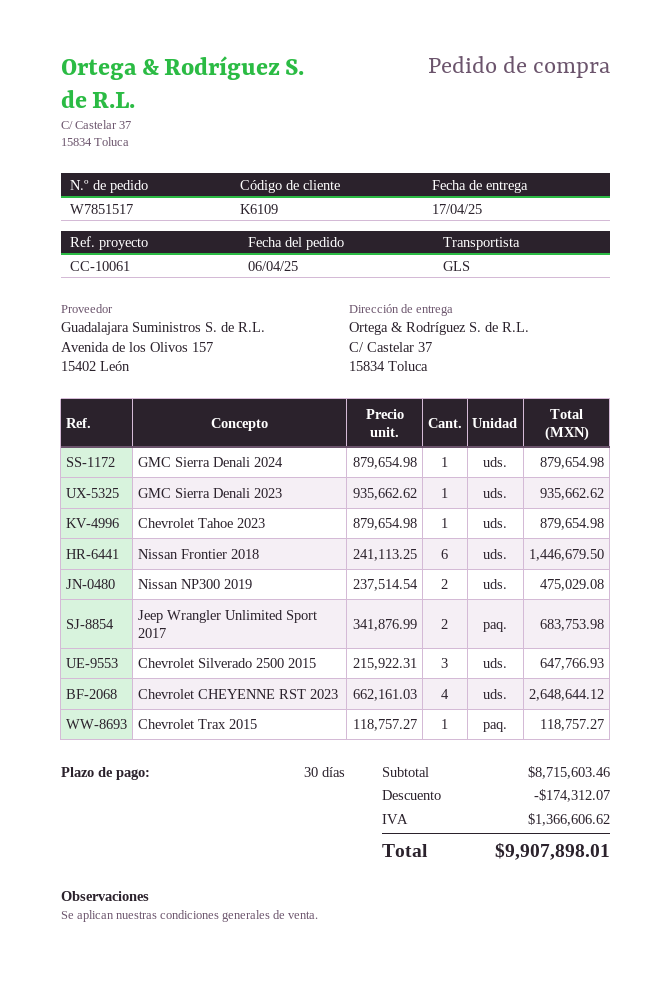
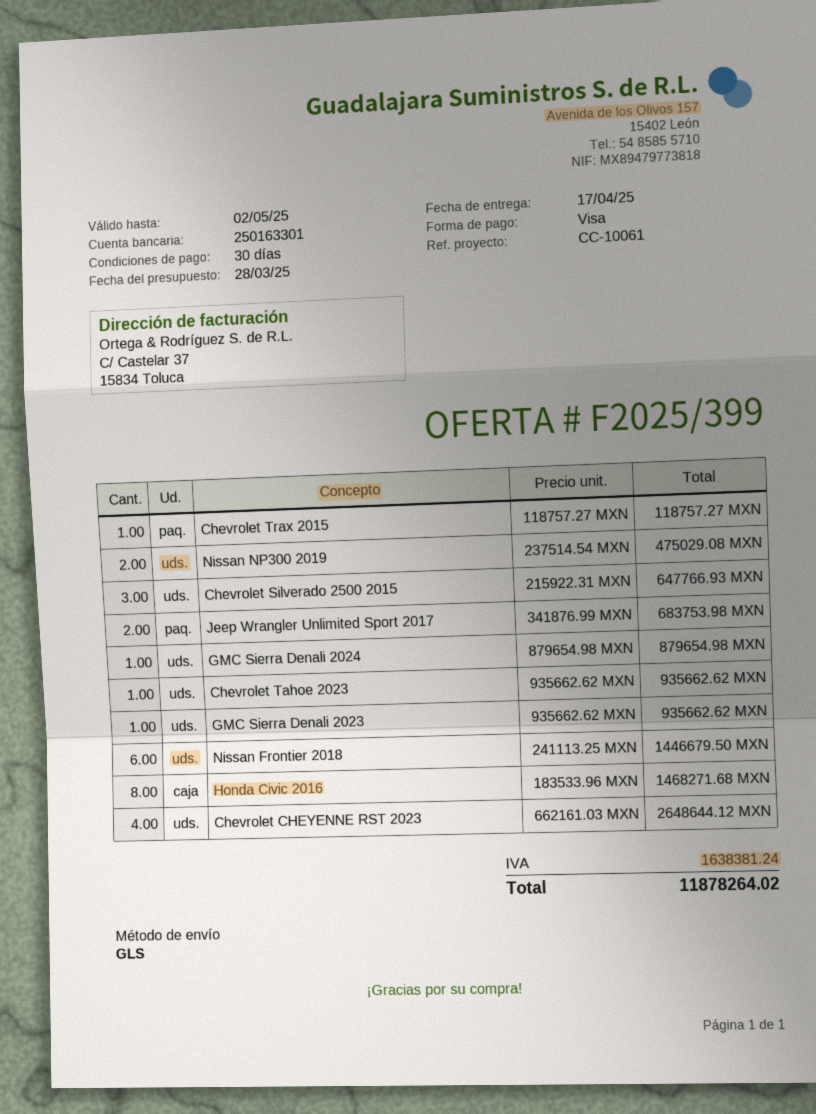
Chevrolet Tahoe 2023: 1 x 879654.98 = 879654.98 -> 1 x 935662.62 = 935662.62
Honda Civic 2016: none -> 8 x 183533.96 = 1468271.68
discount: 174312.07 -> none
tax: 1366606.62 -> 1638381.24
total: 9907898.01 -> 11878264.02

